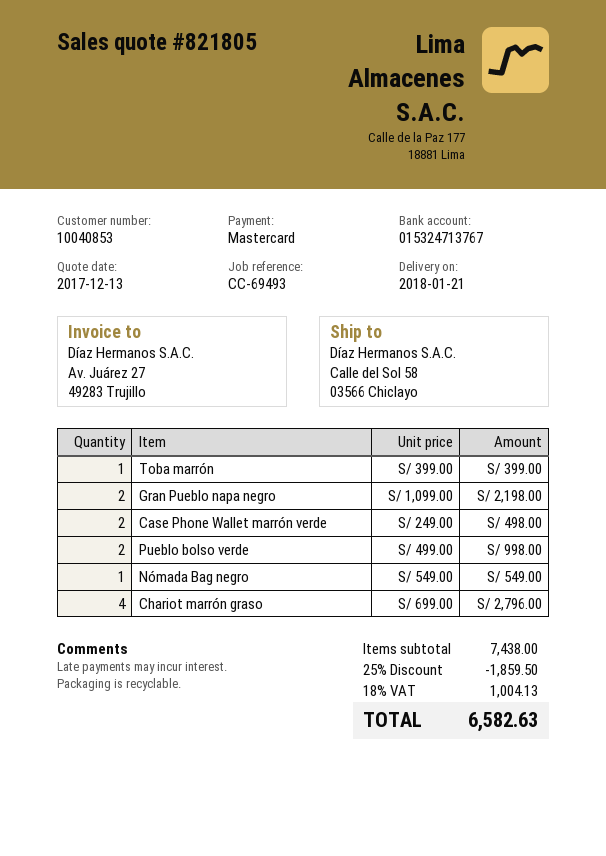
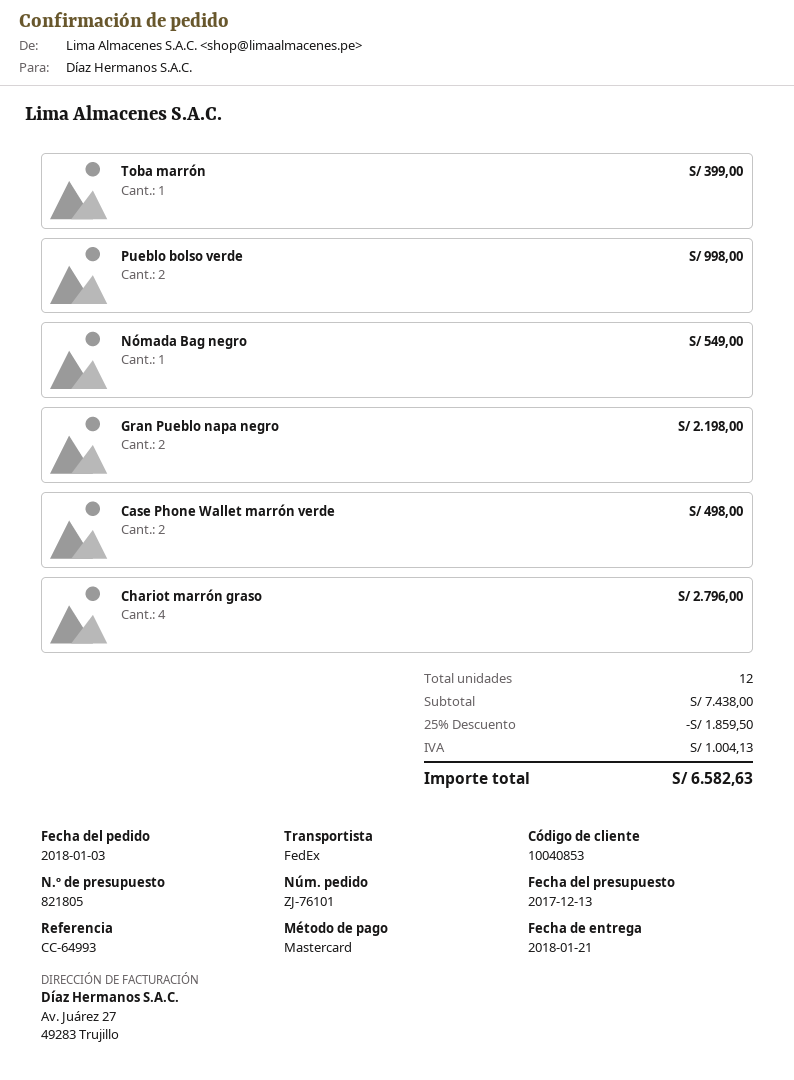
reference: CC-69493 -> CC-64993

